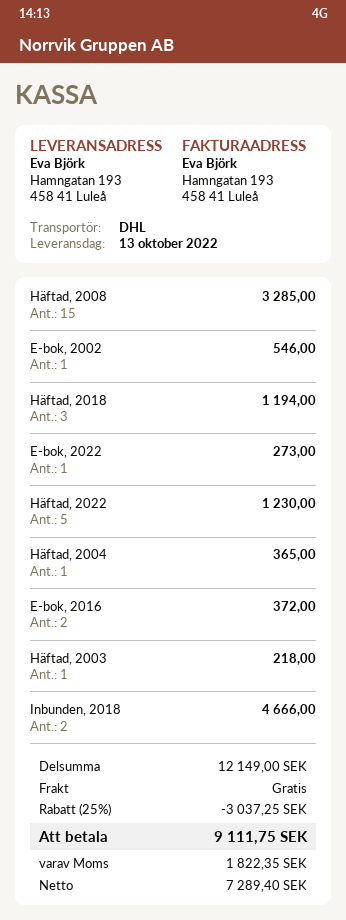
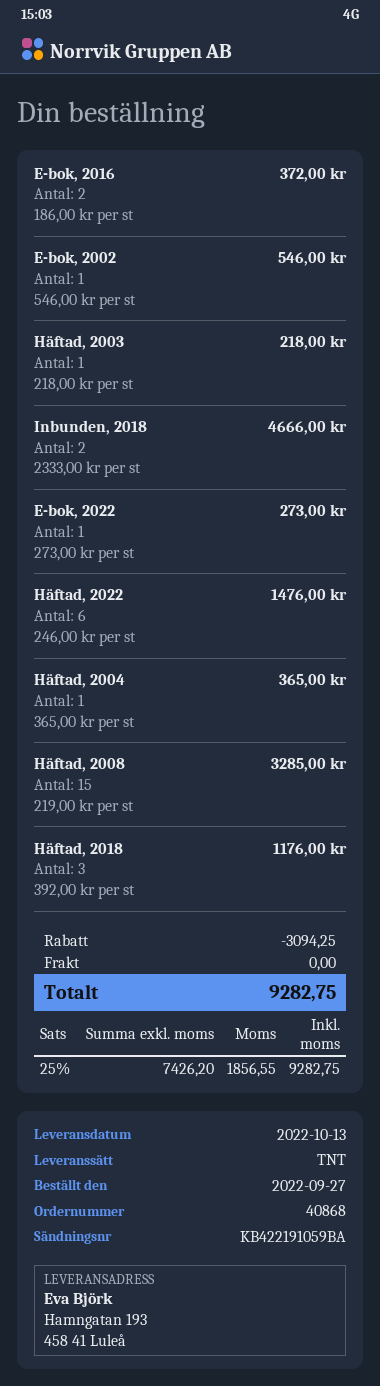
shipping method: DHL -> TNT
Häftad, 2018: 3 for 1194.00 -> 3 for 1176.00
Häftad, 2022: 5 for 1230.00 -> 6 for 1476.00
discount: 3037.25 -> 3094.25
net: 7289.40 -> 7426.20
tax: 1822.35 -> 1856.55
total: 9111.75 -> 9282.75

